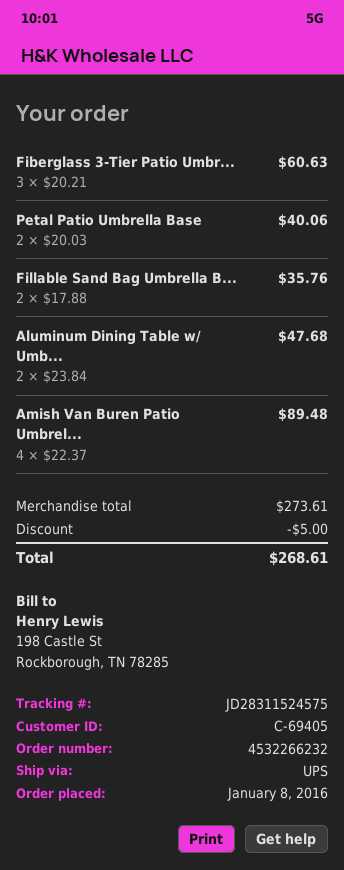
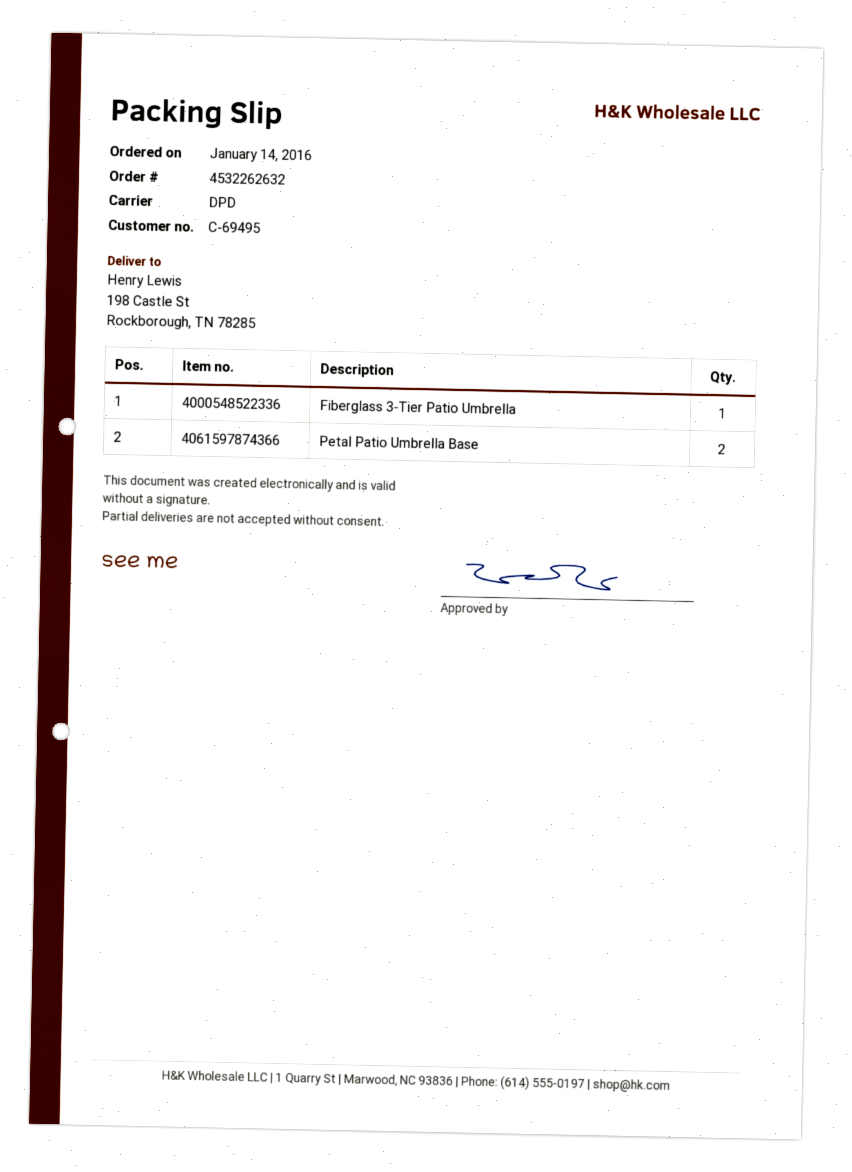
order number: 4532266232 -> 4532262632
order date: 2016-01-08 -> 2016-01-14
customer number: C-69405 -> C-69495
shipping method: UPS -> DPD
Fiberglass 3-Tier Patio Umbr...: 3 -> 1
Fillable Sand Bag Umbrella B...: 2 -> none
Aluminum Dining Table w/ Umb...: 2 -> none
Amish Van Buren Patio Umbrel...: 4 -> none

